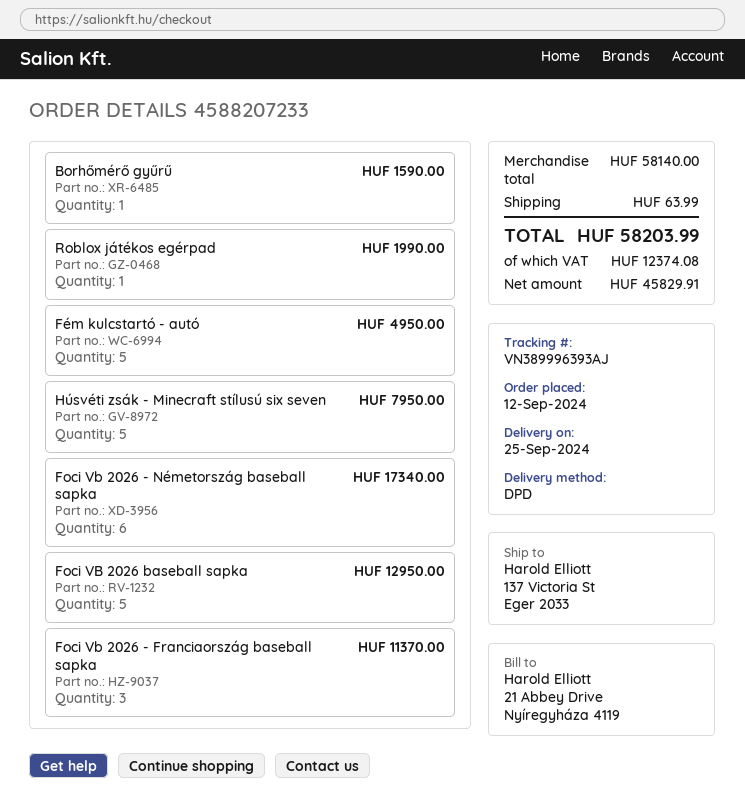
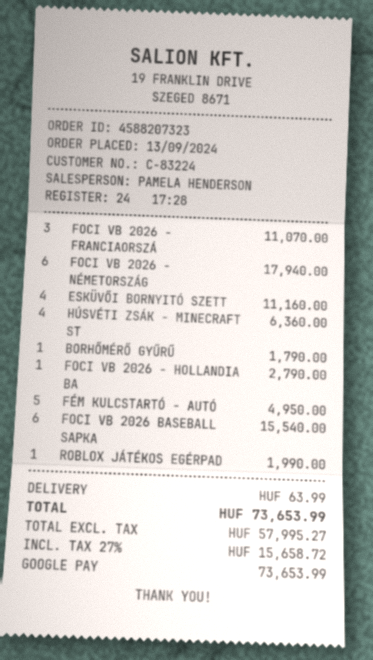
order number: 4588207233 -> 4588207323
order date: 2024-09-12 -> 2024-09-13
Borhőmérő gyűrű: 1 for 1590.00 -> 1 for 1790.00
Húsvéti zsák - Minecraft stílusú six seven: 5 for 7950.00 -> 4 for 6360.00
Foci Vb 2026 - Németország baseball sapka: 6 for 17340.00 -> 6 for 17940.00
Foci VB 2026 baseball sapka: 5 for 12950.00 -> 6 for 15540.00
Foci Vb 2026 - Franciaország baseball sapka: 3 for 11370.00 -> 3 for 11070.00
ESKÜVŐI BORNYITÓ SZETT: none -> 4 for 11160.00
FOCI VB 2026 - HOLLANDIA BA: none -> 1 for 2790.00
net: 45829.91 -> 57995.27
tax: 12374.08 -> 15658.72
total: 58203.99 -> 73653.99

